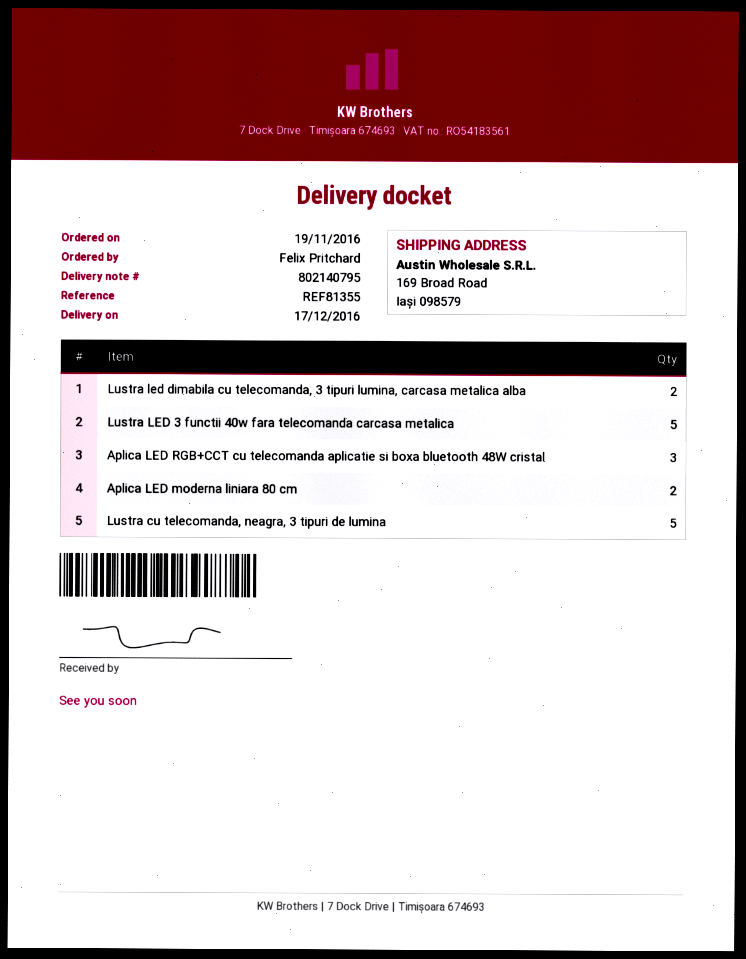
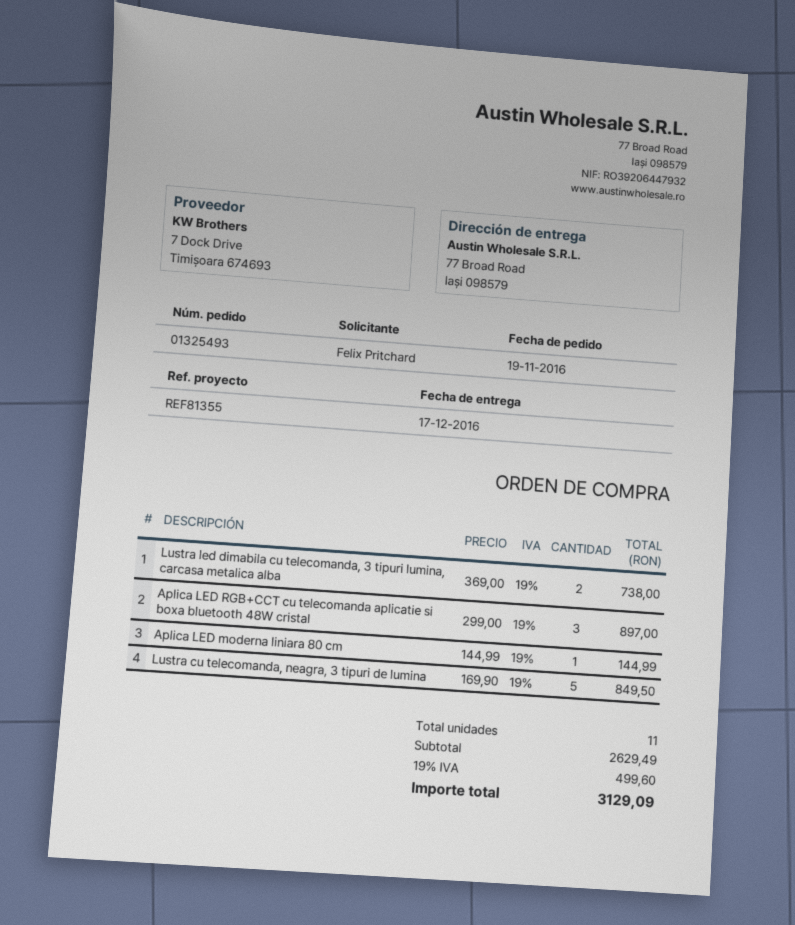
ship to: 169 Broad Road, Iași 098579 -> 77 Broad Road, Iași 098579
Lustra LED 3 functii 40w fara telecomanda carcasa metalica: 5 -> none
Aplica LED moderna liniara 80 cm: 2 -> 1

